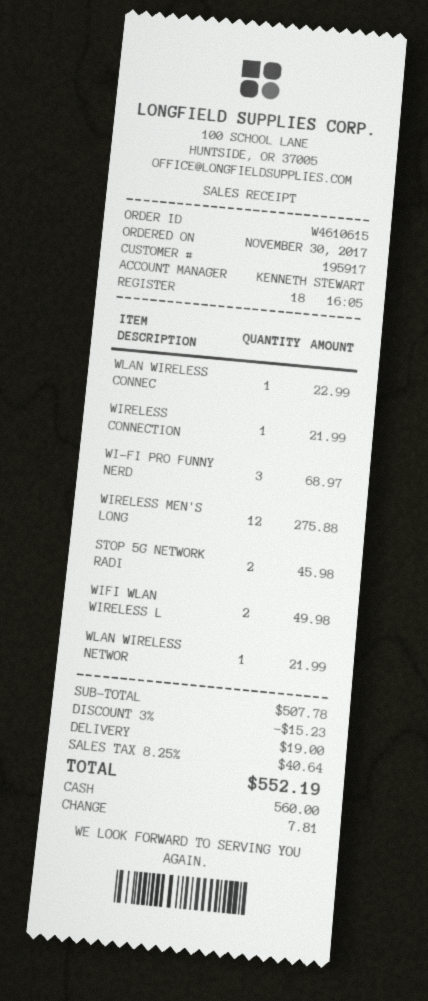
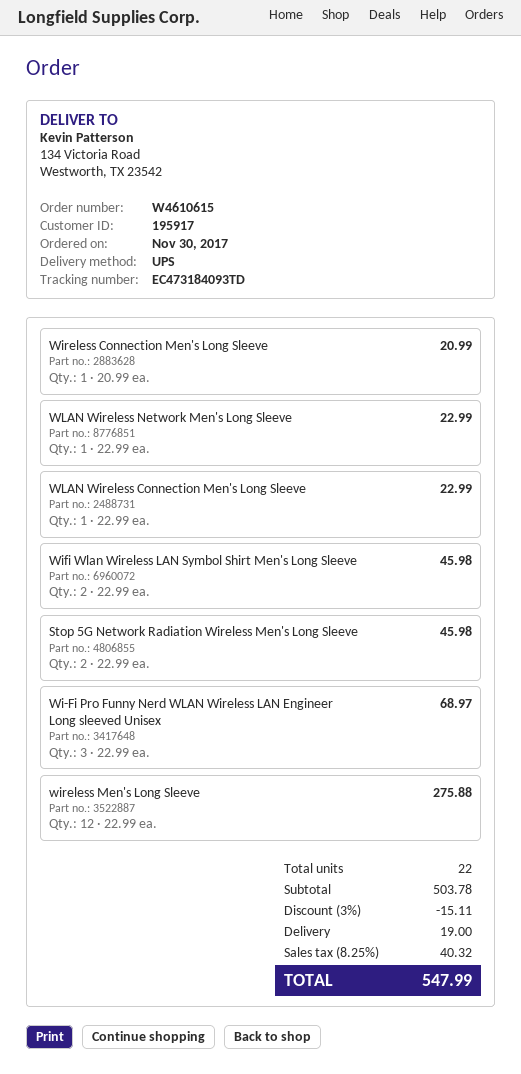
WIRELESS CONNECTION: 1 for 21.99 -> 1 for 20.99
WIFI WLAN WIRELESS L: 2 for 49.98 -> 2 for 45.98
WLAN WIRELESS NETWOR: 1 for 21.99 -> 1 for 22.99
subtotal: 507.78 -> 503.78
discount: 3% = 15.23 -> 3% = 15.11
tax: 8.25% = 40.64 -> 8.25% = 40.32
total: 552.19 -> 547.99

